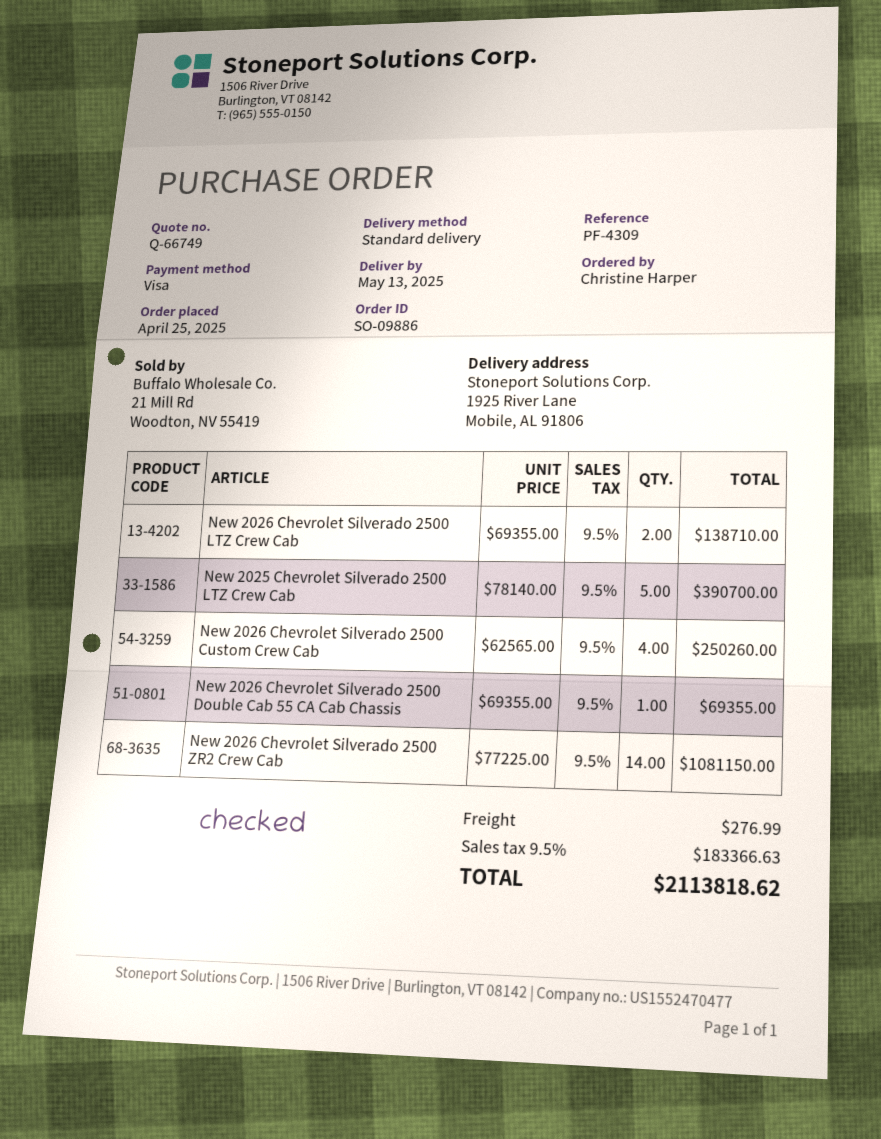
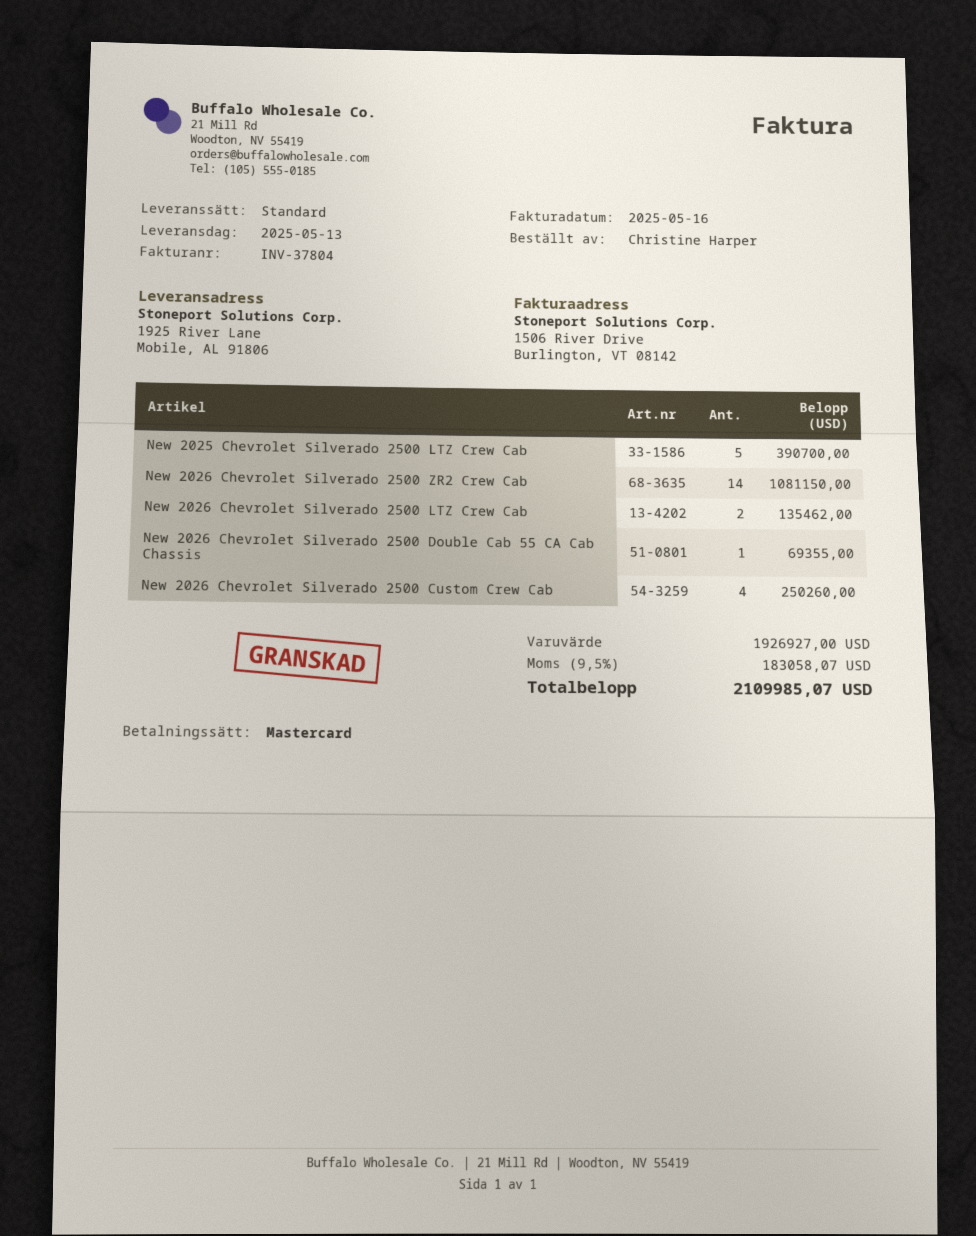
payment method: Visa -> Mastercard
New 2026 Chevrolet Silverado 2500 LTZ Crew Cab: 2 for 138710.00 -> 2 for 135462.00
shipping: 276.99 -> none
tax: 9.5% = 183366.63 -> 9.5% = 183058.07
total: 2113818.62 -> 2109985.07

